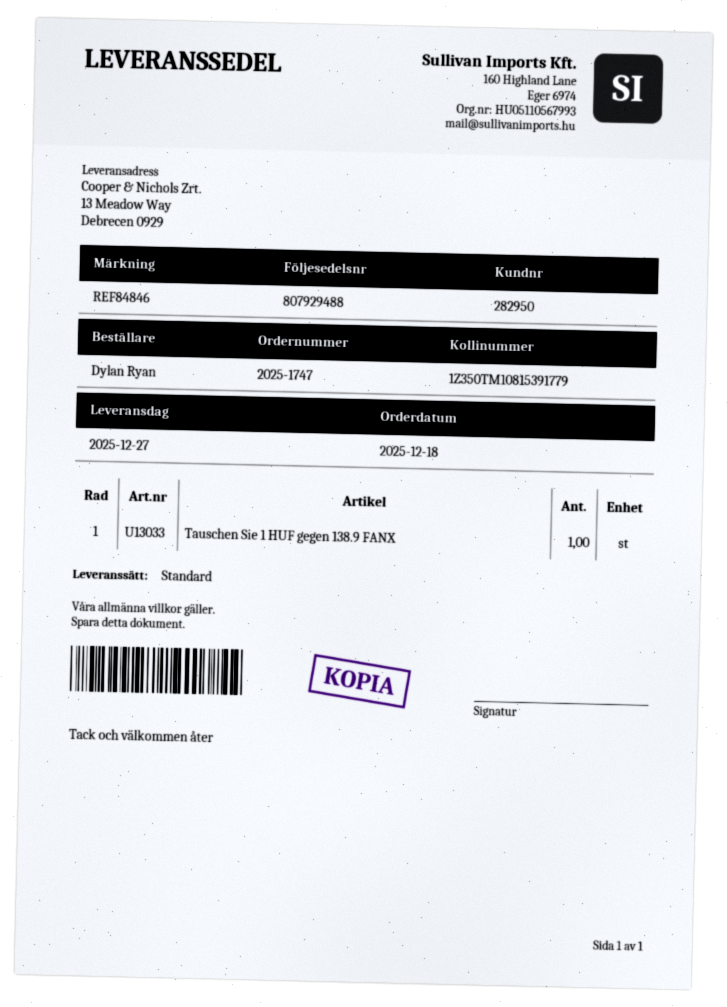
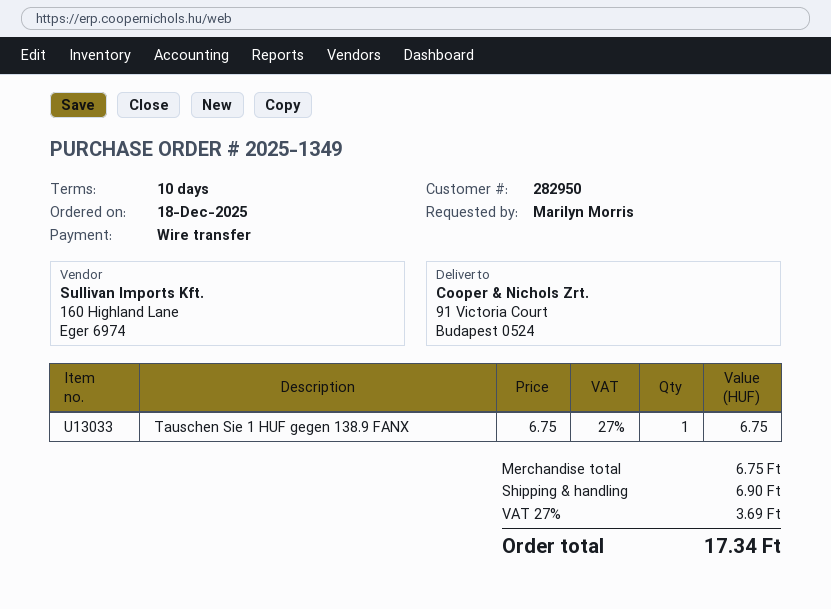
order number: 2025-1747 -> 2025-1349
ordered by: Dylan Ryan -> Marilyn Morris
ship to: 13 Meadow Way, Debrecen 0929 -> 91 Victoria Court, Budapest 0524

